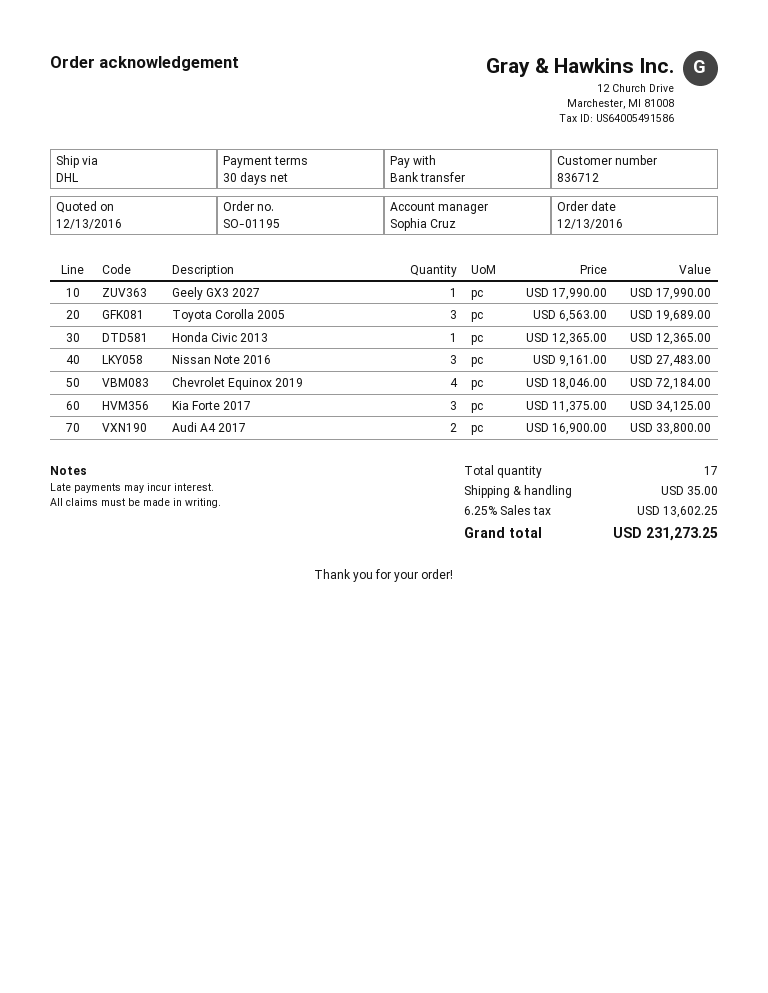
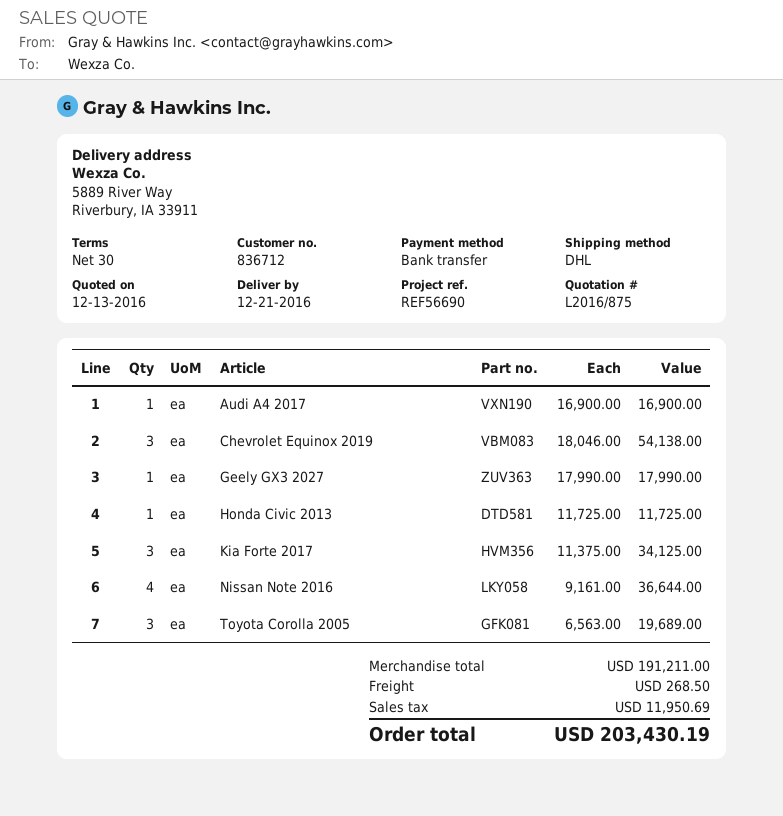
Honda Civic 2013: 1 x 12365.00 = 12365.00 -> 1 x 11725.00 = 11725.00
Nissan Note 2016: 3 x 9161.00 = 27483.00 -> 4 x 9161.00 = 36644.00
Chevrolet Equinox 2019: 4 x 18046.00 = 72184.00 -> 3 x 18046.00 = 54138.00
Audi A4 2017: 2 x 16900.00 = 33800.00 -> 1 x 16900.00 = 16900.00
shipping: 35.00 -> 268.50
tax: 13602.25 -> 11950.69
total: 231273.25 -> 203430.19

